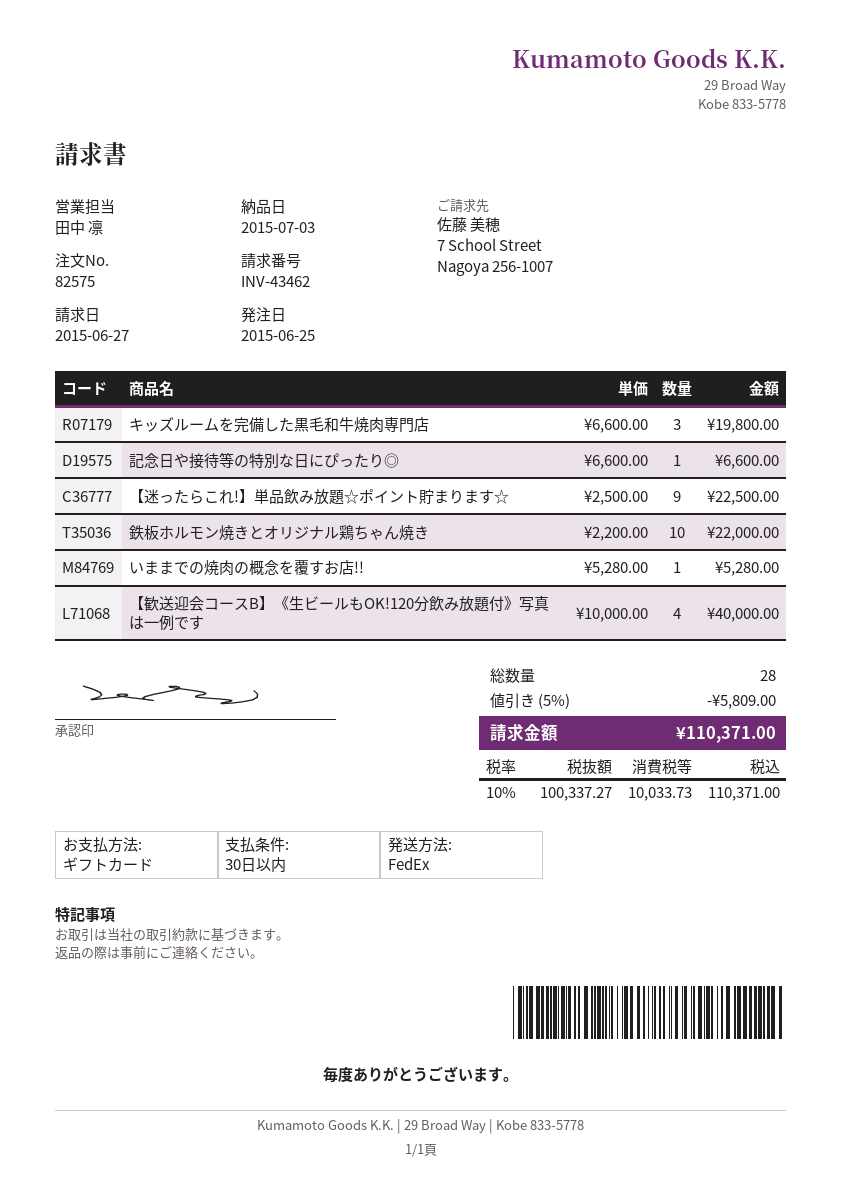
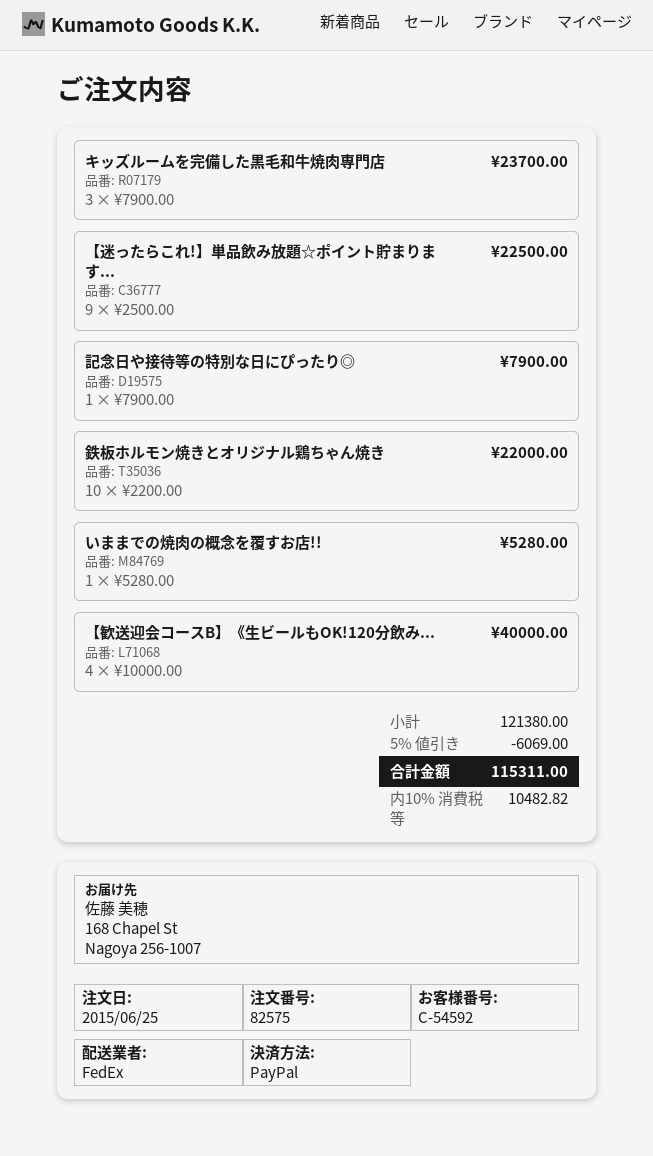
payment method: gift card -> PayPal
キッズルームを完備した黒毛和牛焼肉専門店: 3 x 6600.00 = 19800.00 -> 3 x 7900.00 = 23700.00
記念日や接待等の特別な日にぴったり◎: 1 x 6600.00 = 6600.00 -> 1 x 7900.00 = 7900.00
discount: 5% = 5809.00 -> 5% = 6069.00
tax: 10% = 10033.73 -> 10% = 10482.82
total: 110371.00 -> 115311.00

